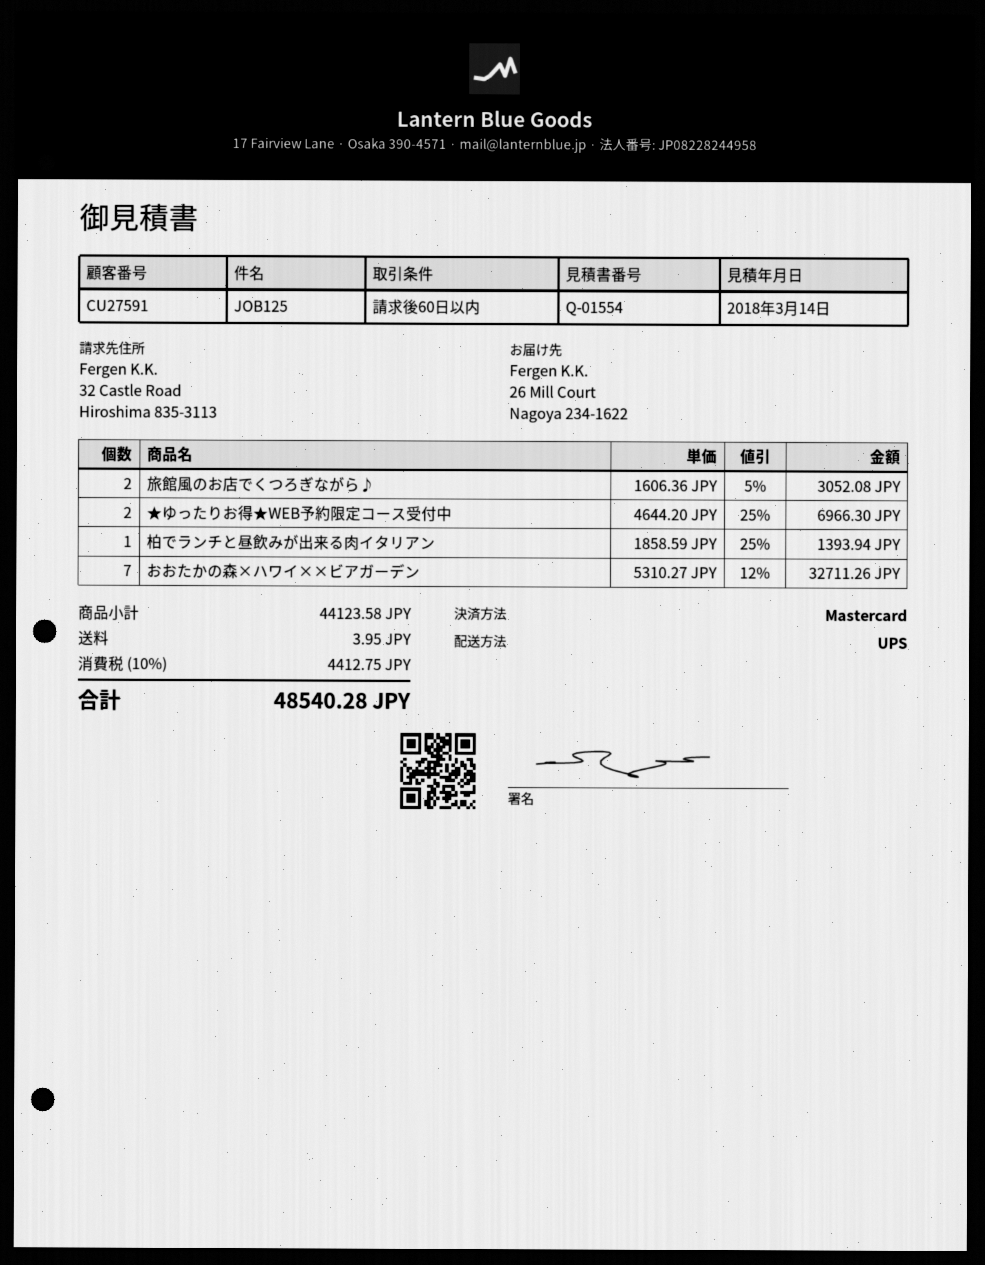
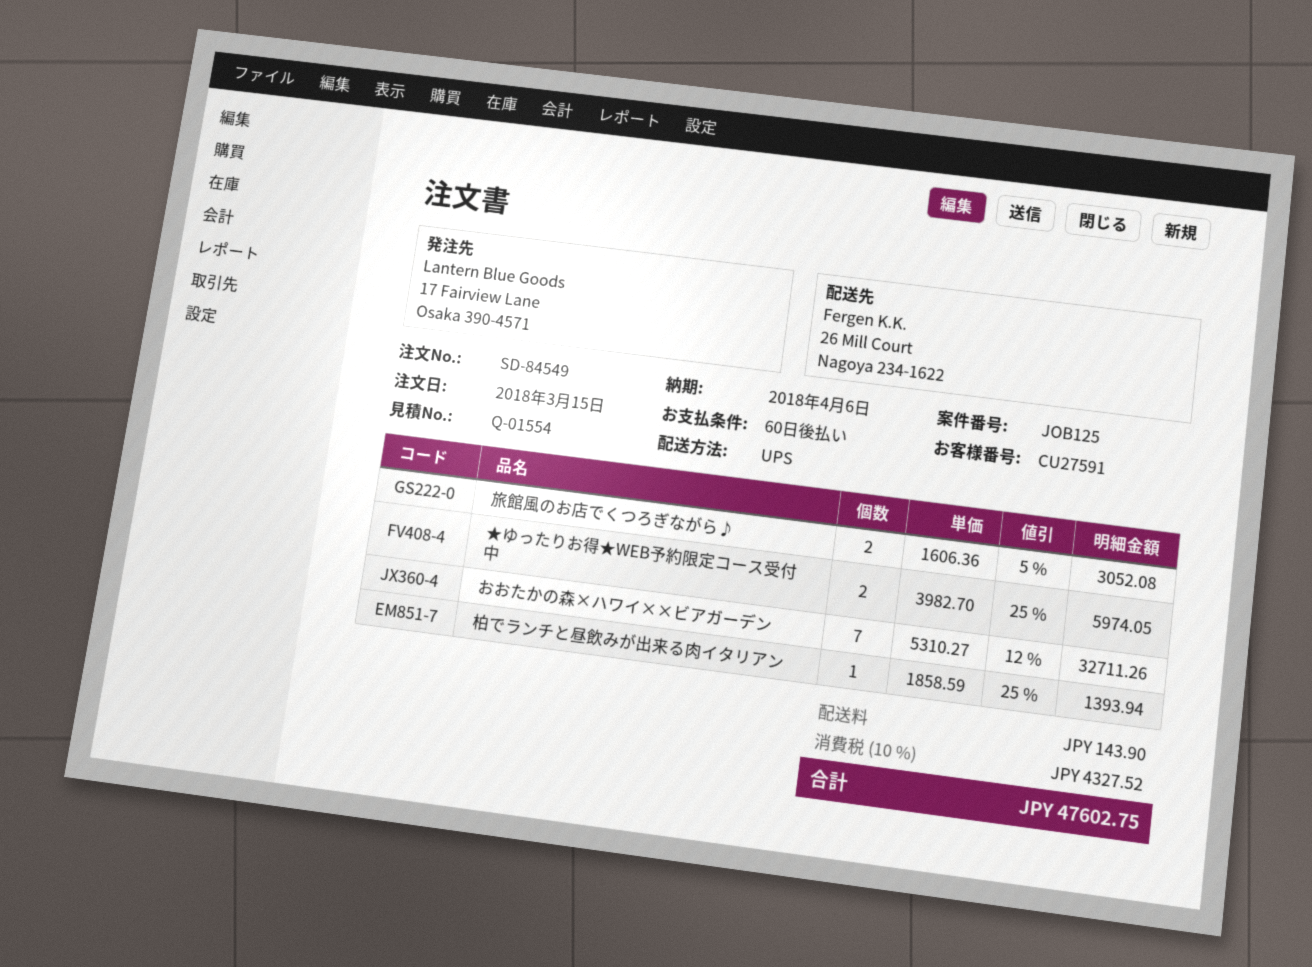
★ゆったりお得★WEB予約限定コース受付中: 2 x 4644.20 - 25% = 6966.30 -> 2 x 3982.70 - 25% = 5974.05
shipping: 3.95 -> 143.90
tax: 10% = 4412.75 -> 10% = 4327.52
total: 48540.28 -> 47602.75

